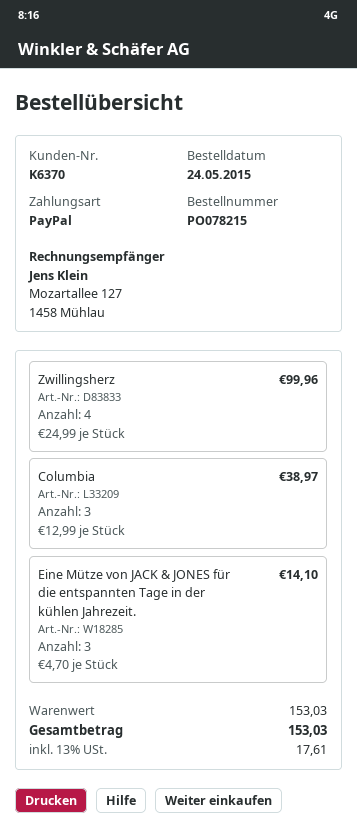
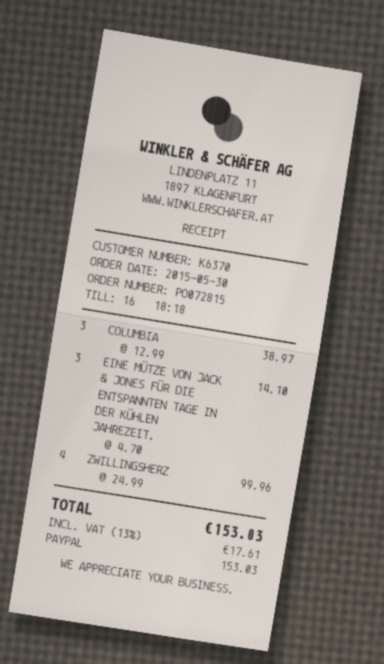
order number: PO078215 -> PO072815
order date: 2015-05-24 -> 2015-05-30

